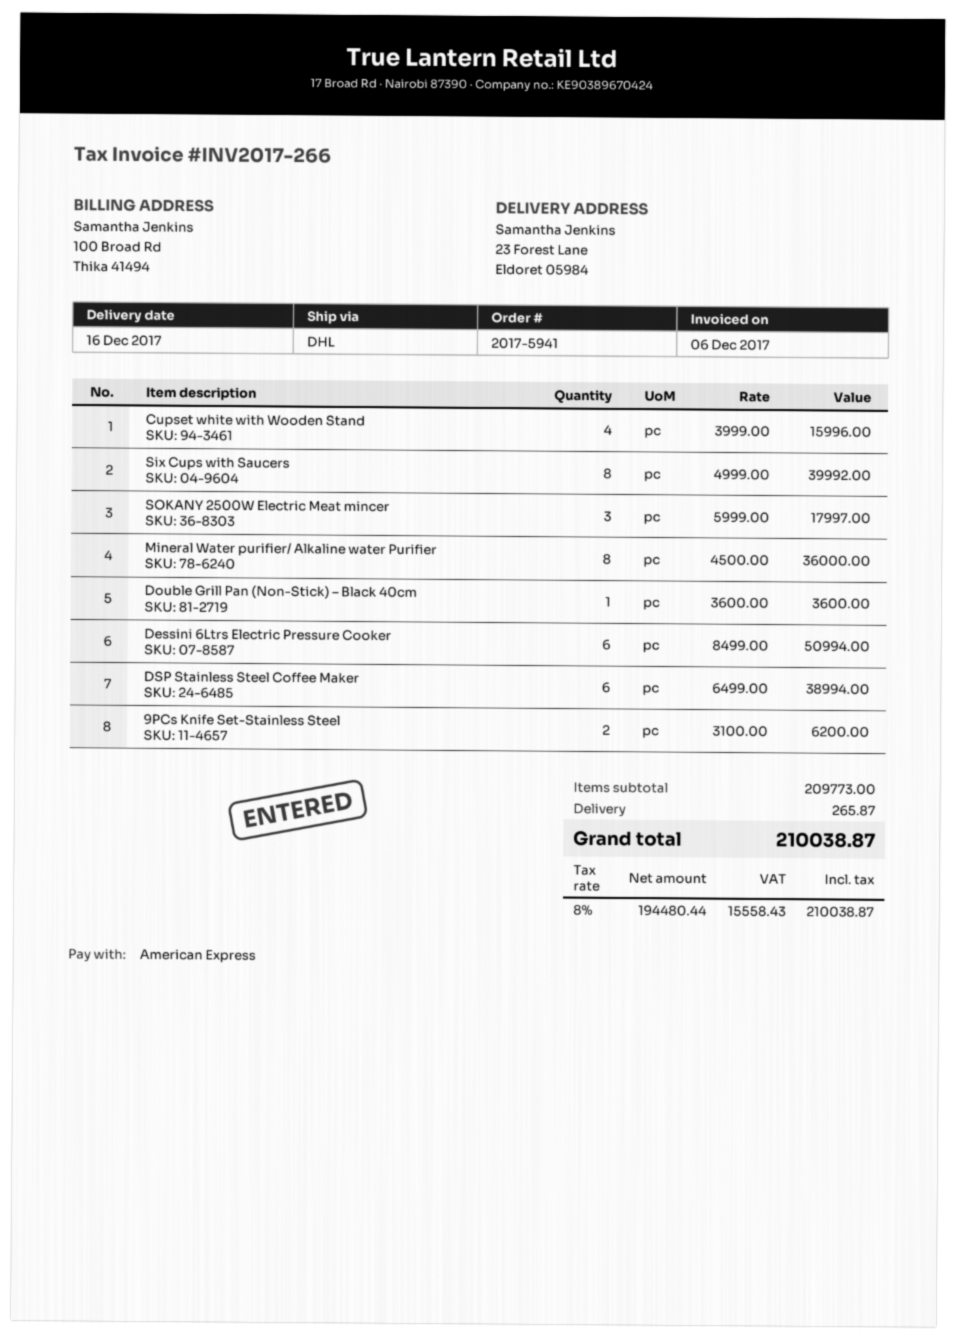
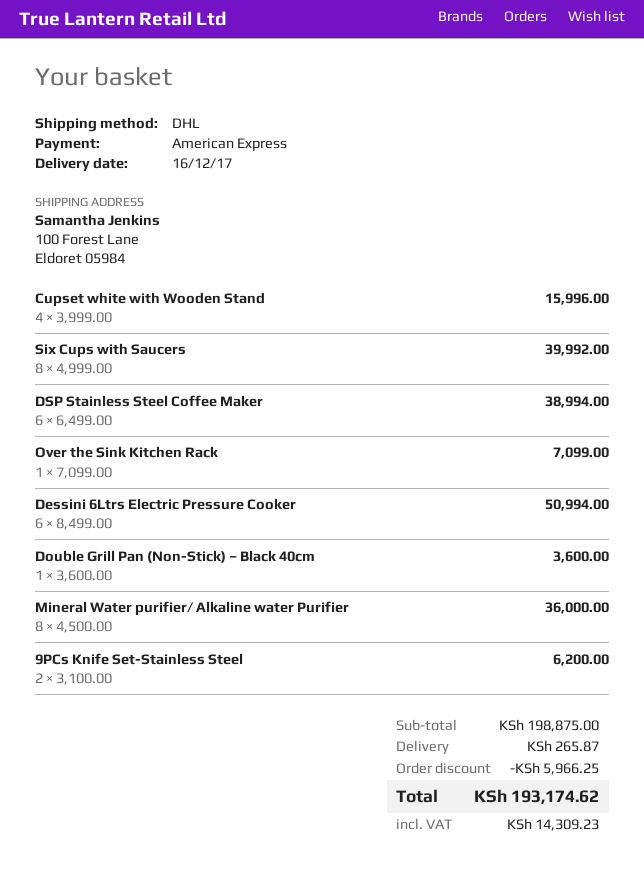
ship to: 23 Forest Lane, Eldoret 05984 -> 100 Forest Lane, Eldoret 05984
SOKANY 2500W Electric Meat mincer: 3 x 5999.00 = 17997.00 -> none
Over the Sink Kitchen Rack: none -> 1 x 7099.00 = 7099.00
subtotal: 209773.00 -> 198875.00
discount: none -> 5966.25
tax: 15558.43 -> 14309.23
total: 210038.87 -> 193174.62

